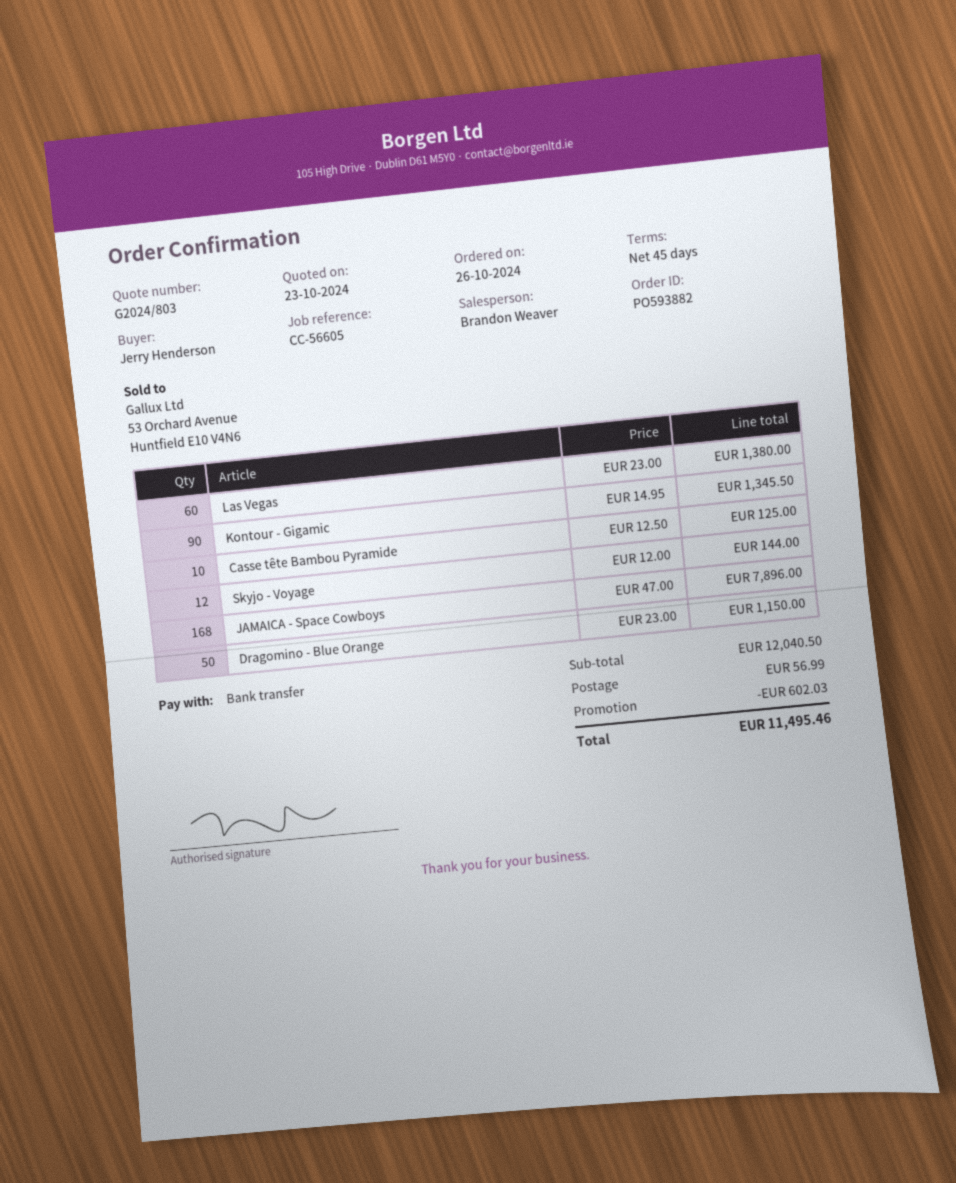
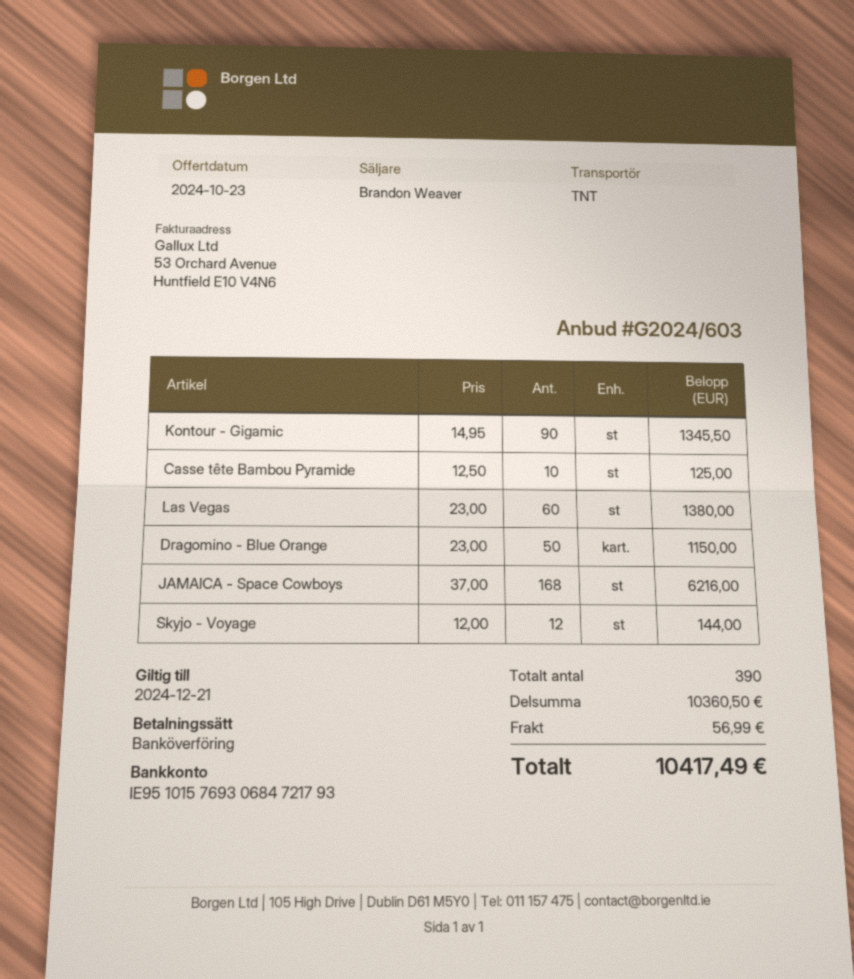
quote number: G2024/803 -> G2024/603
JAMAICA - Space Cowboys: 168 x 47.00 = 7896.00 -> 168 x 37.00 = 6216.00
subtotal: 12040.50 -> 10360.50
discount: 602.03 -> none
total: 11495.46 -> 10417.49

